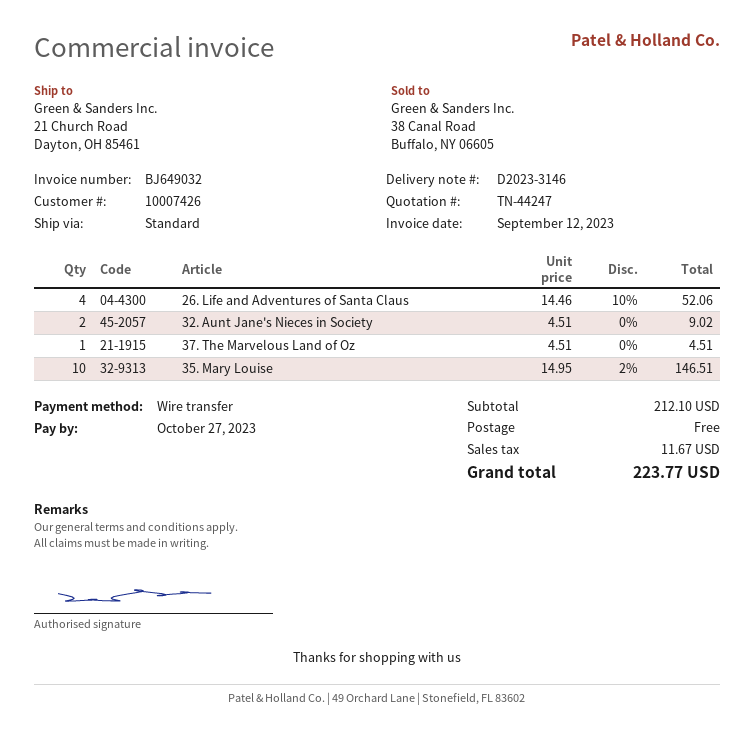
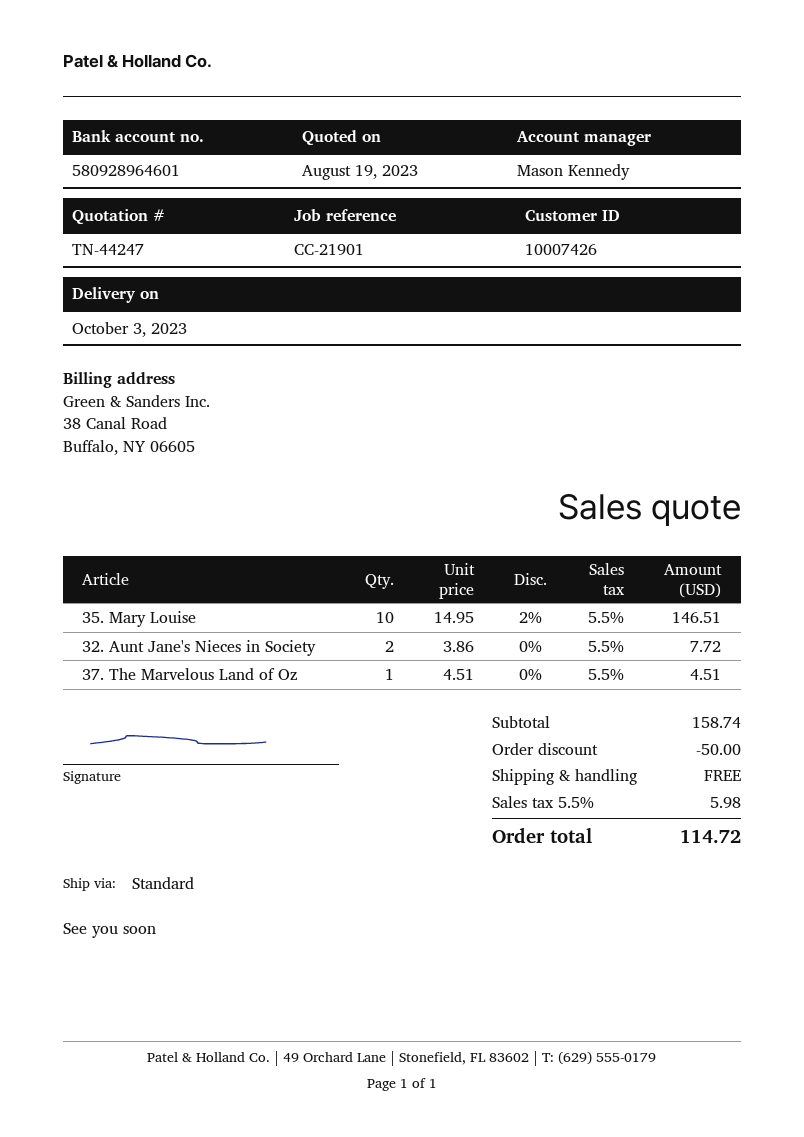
26. Life and Adventures of Santa Claus: 4 x 14.46 - 10% = 52.06 -> none
32. Aunt Jane's Nieces in Society: 2 x 4.51 = 9.02 -> 2 x 3.86 = 7.72
subtotal: 212.10 -> 158.74
discount: none -> 50.00
tax: 11.67 -> 5.98
total: 223.77 -> 114.72

